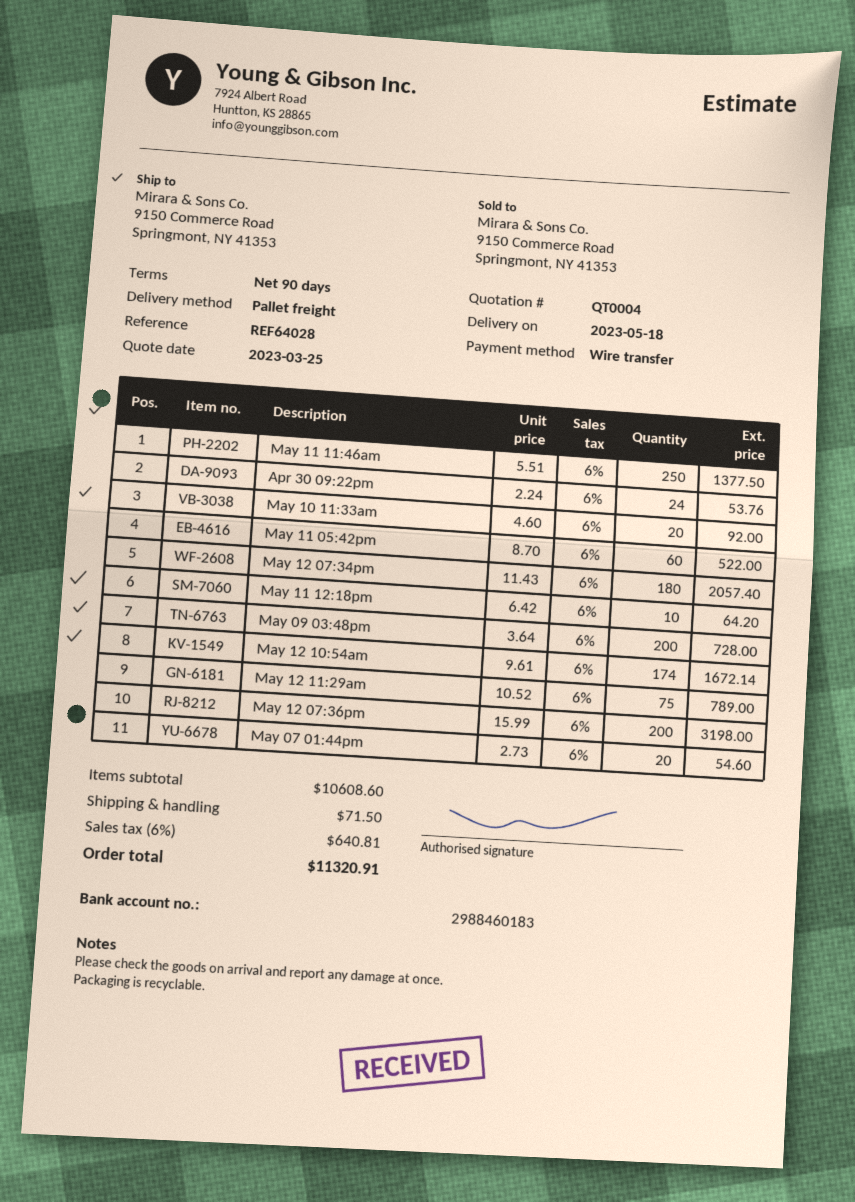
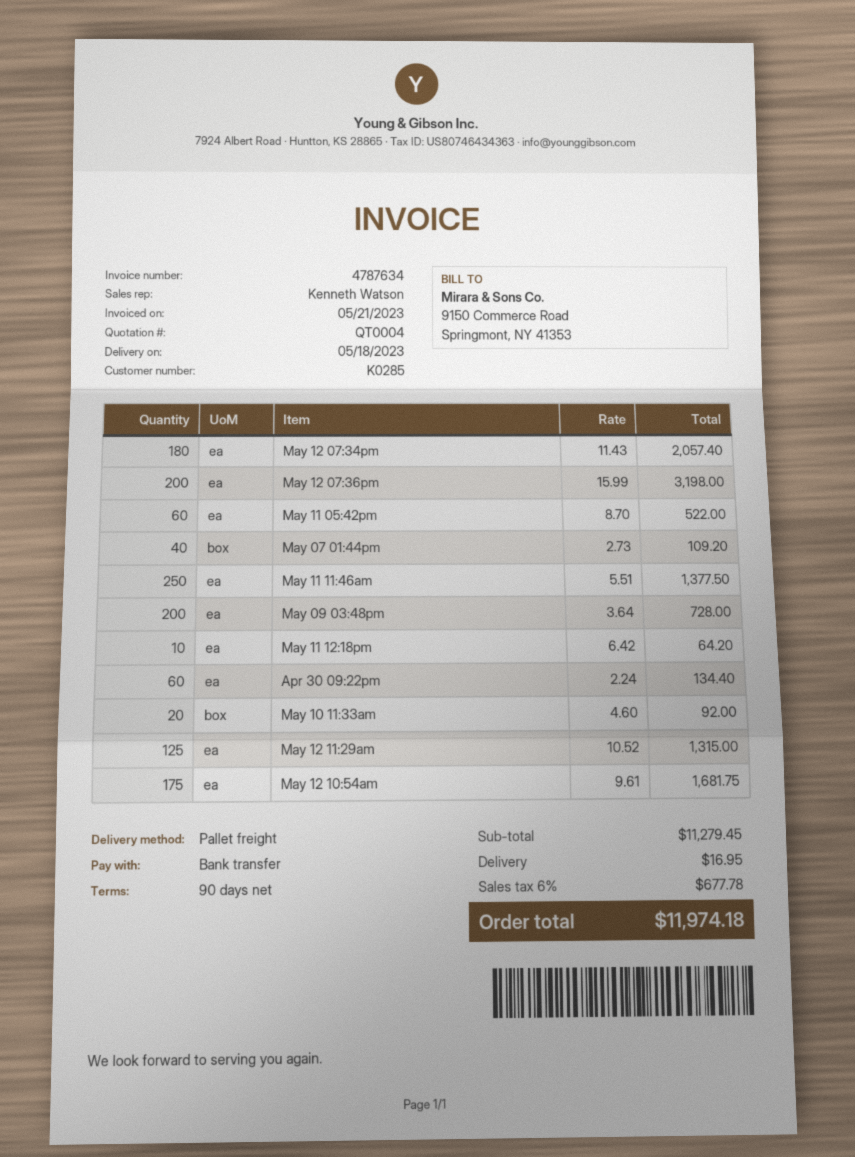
Apr 30 09:22pm: 24 x 2.24 = 53.76 -> 60 x 2.24 = 134.40
May 12 10:54am: 174 x 9.61 = 1672.14 -> 175 x 9.61 = 1681.75
May 12 11:29am: 75 x 10.52 = 789.00 -> 125 x 10.52 = 1315.00
May 07 01:44pm: 20 x 2.73 = 54.60 -> 40 x 2.73 = 109.20
subtotal: 10608.60 -> 11279.45
shipping: 71.50 -> 16.95
tax: 6% = 640.81 -> 6% = 677.78
total: 11320.91 -> 11974.18

